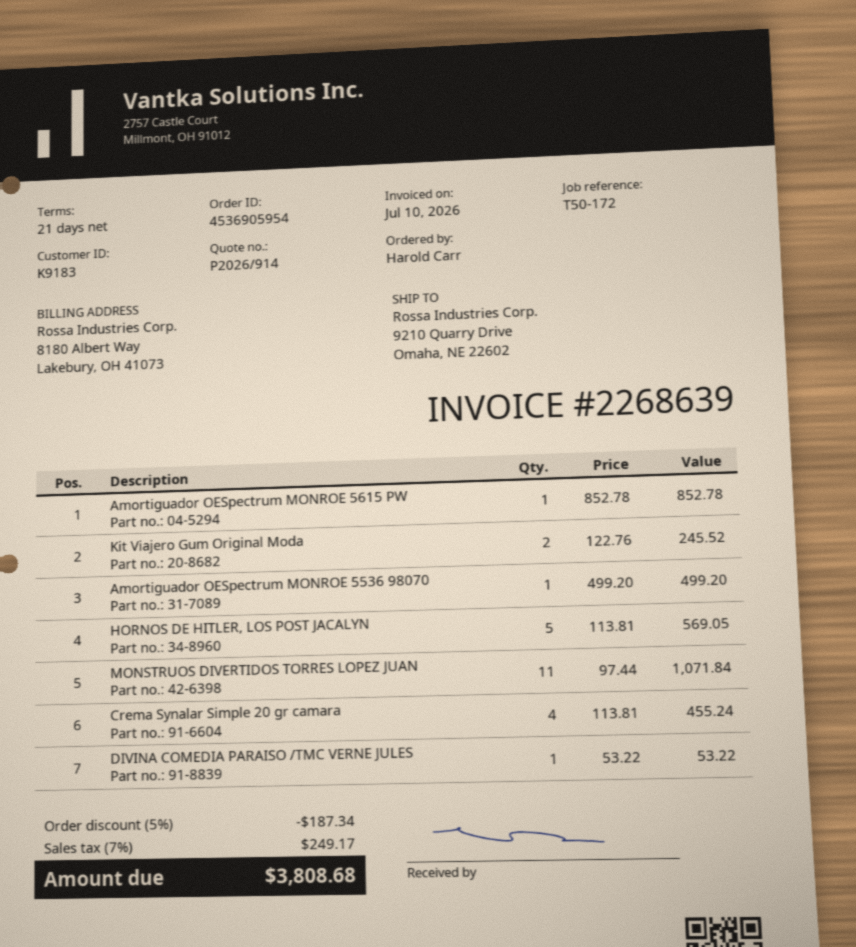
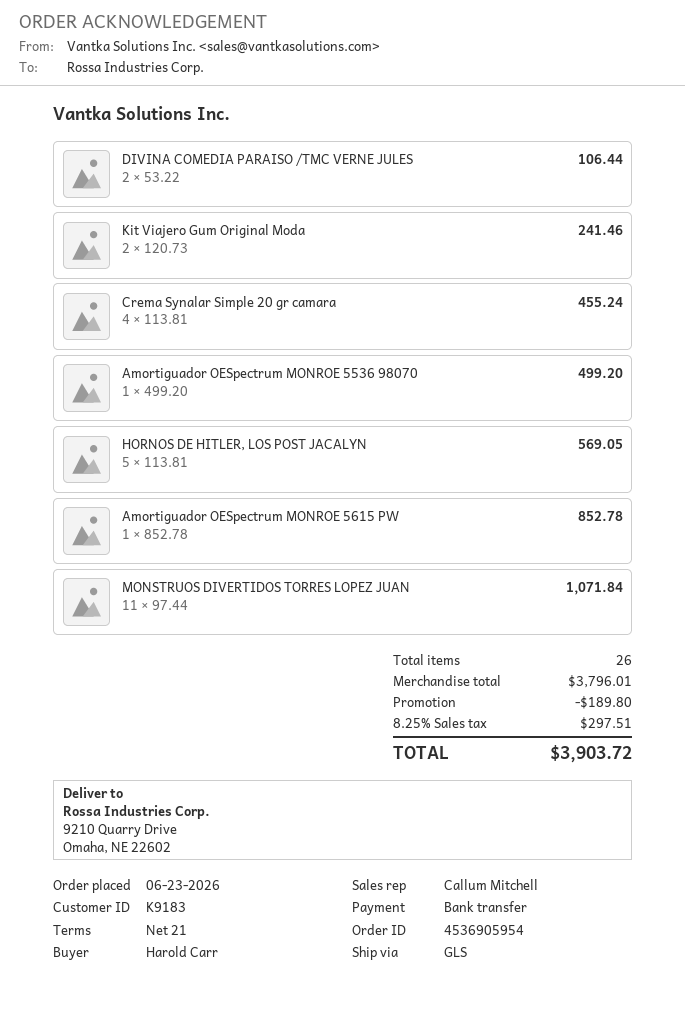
Kit Viajero Gum Original Moda: 2 x 122.76 = 245.52 -> 2 x 120.73 = 241.46
DIVINA COMEDIA PARAISO /TMC VERNE JULES: 1 x 53.22 = 53.22 -> 2 x 53.22 = 106.44
discount: 187.34 -> 189.80
tax: 7% = 249.17 -> 8.25% = 297.51
total: 3808.68 -> 3903.72

